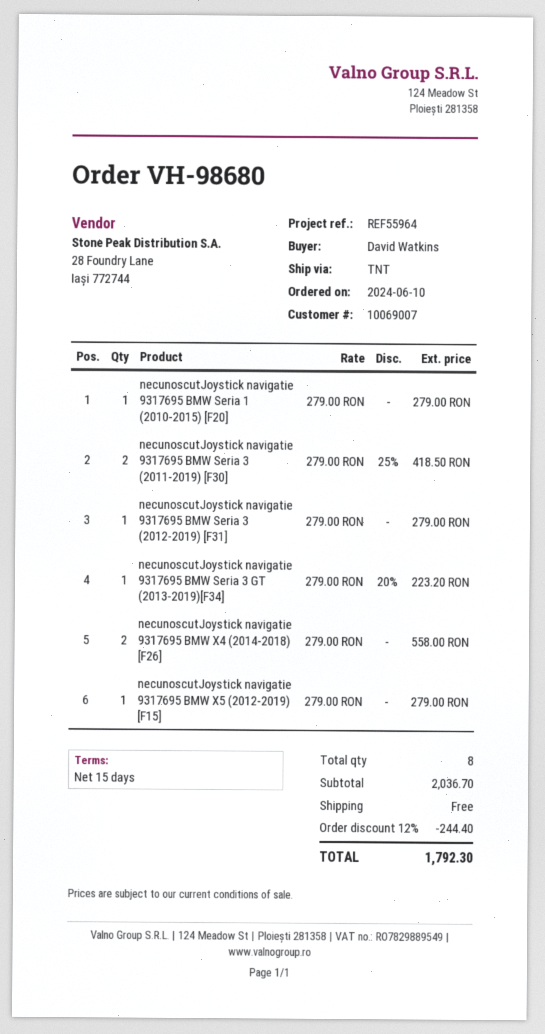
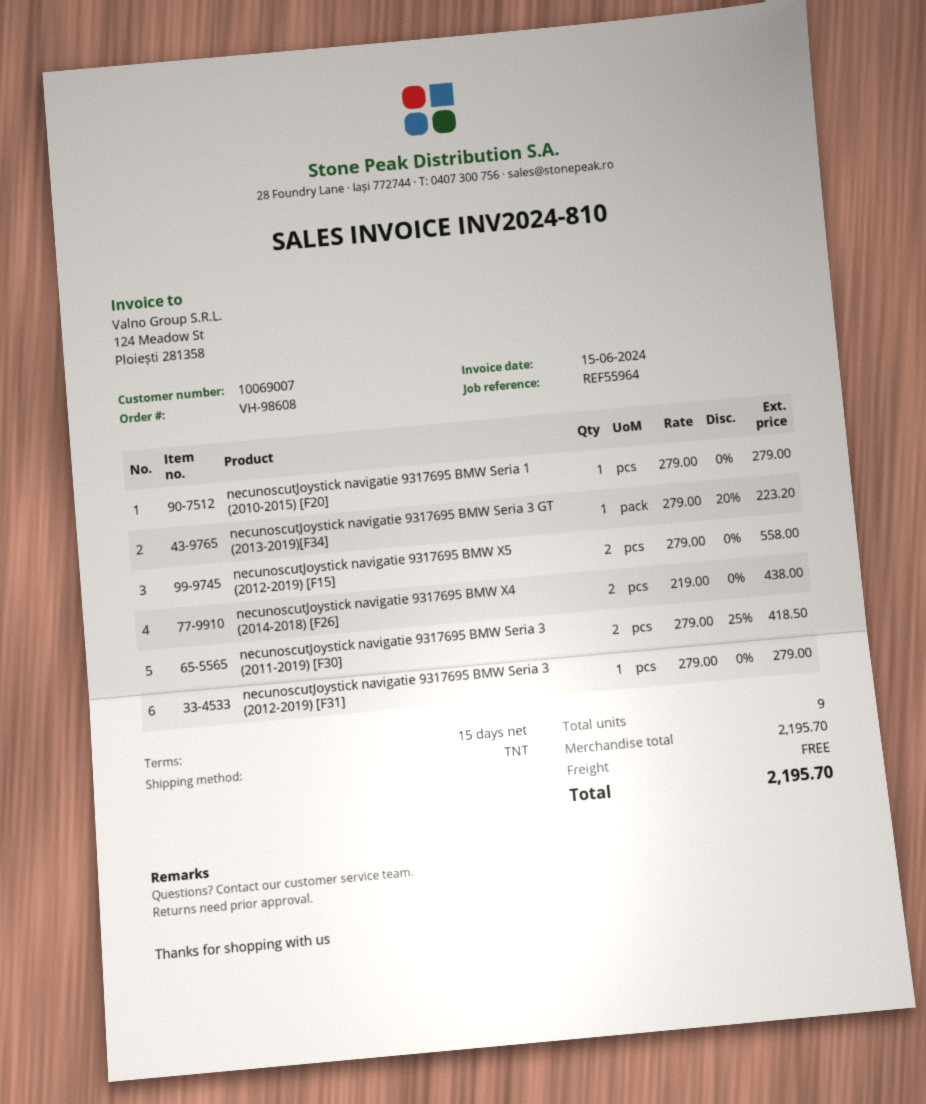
order number: VH-98680 -> VH-98608
necunoscutJoystick navigatie 9317695 BMW X4 (2014-2018) [F26]: 2 x 279.00 = 558.00 -> 2 x 219.00 = 438.00
necunoscutJoystick navigatie 9317695 BMW X5 (2012-2019) [F15]: 1 x 279.00 = 279.00 -> 2 x 279.00 = 558.00
total quantity: 8 -> 9
subtotal: 2036.70 -> 2195.70
discount: 12% = 244.40 -> none
total: 1792.30 -> 2195.70

